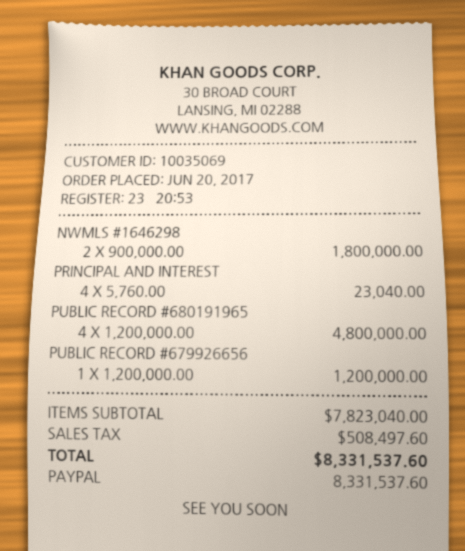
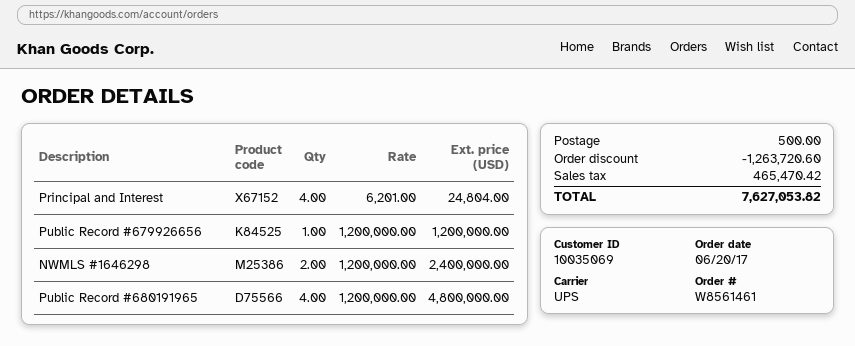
NWMLS #1646298: 2 x 900000.00 = 1800000.00 -> 2 x 1200000.00 = 2400000.00
PRINCIPAL AND INTEREST: 4 x 5760.00 = 23040.00 -> 4 x 6201.00 = 24804.00
discount: none -> 1263720.60
shipping: none -> 500.00
tax: 508497.60 -> 465470.42
total: 8331537.60 -> 7627053.82

